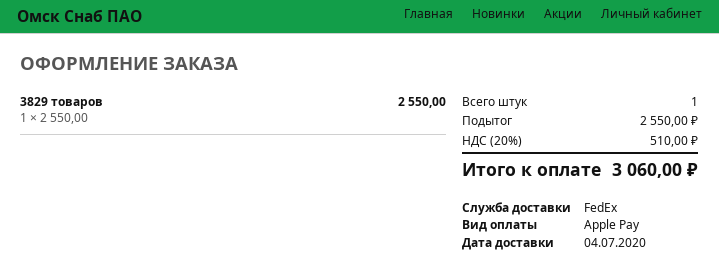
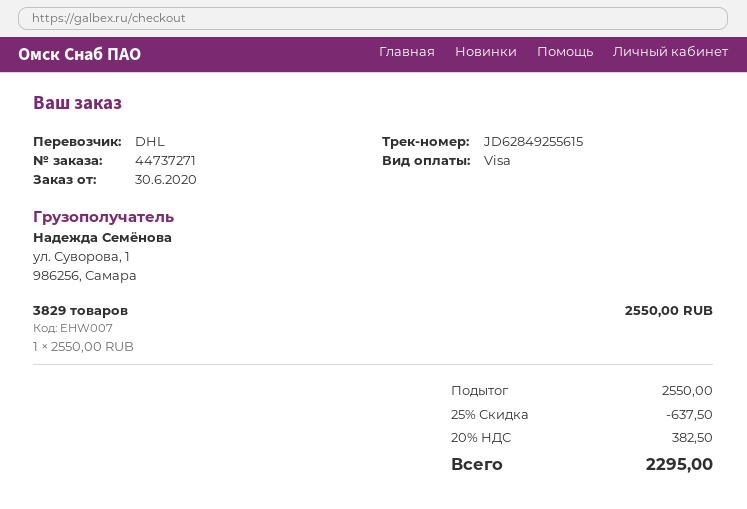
payment method: Apple Pay -> Visa
shipping method: FedEx -> DHL
discount: none -> 25% = 637.50
tax: 20% = 510.00 -> 20% = 382.50
total: 3060.00 -> 2295.00

